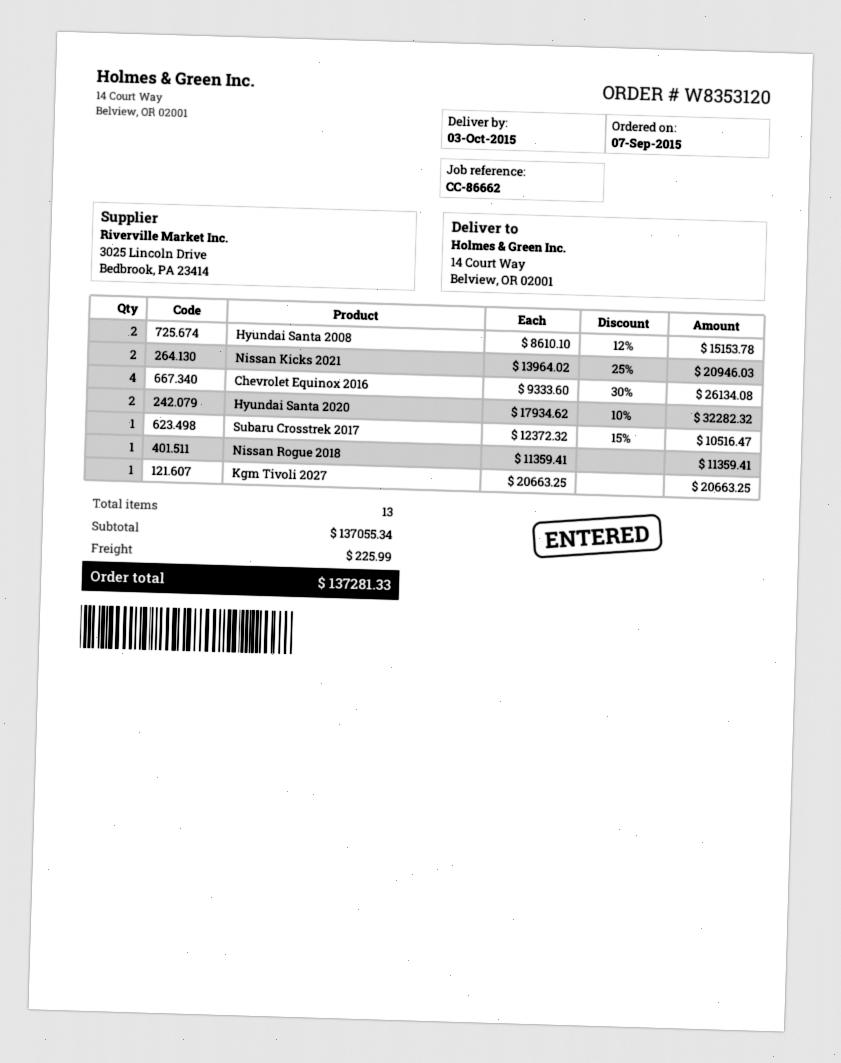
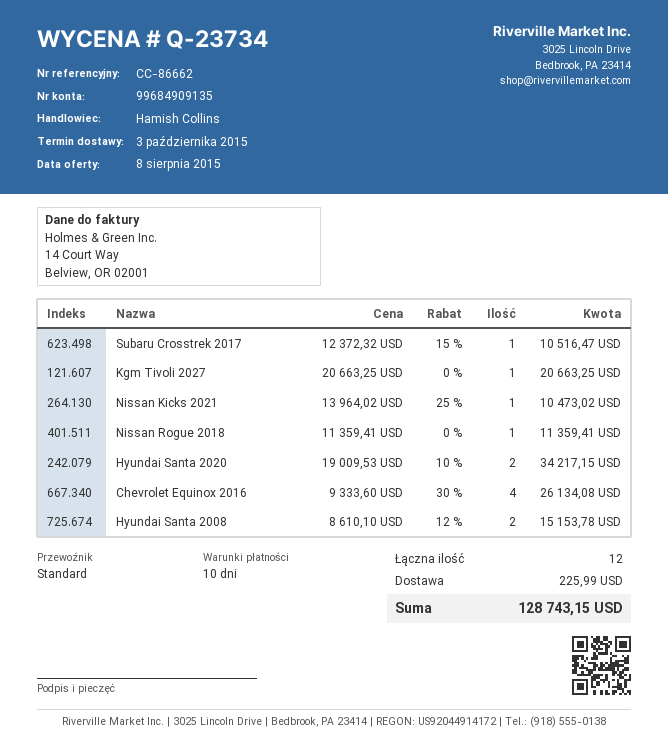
Nissan Kicks 2021: 2 x 13964.02 - 25% = 20946.03 -> 1 x 13964.02 - 25% = 10473.02
Hyundai Santa 2020: 2 x 17934.62 - 10% = 32282.32 -> 2 x 19009.53 - 10% = 34217.15
total quantity: 13 -> 12
total: 137281.33 -> 128743.15

